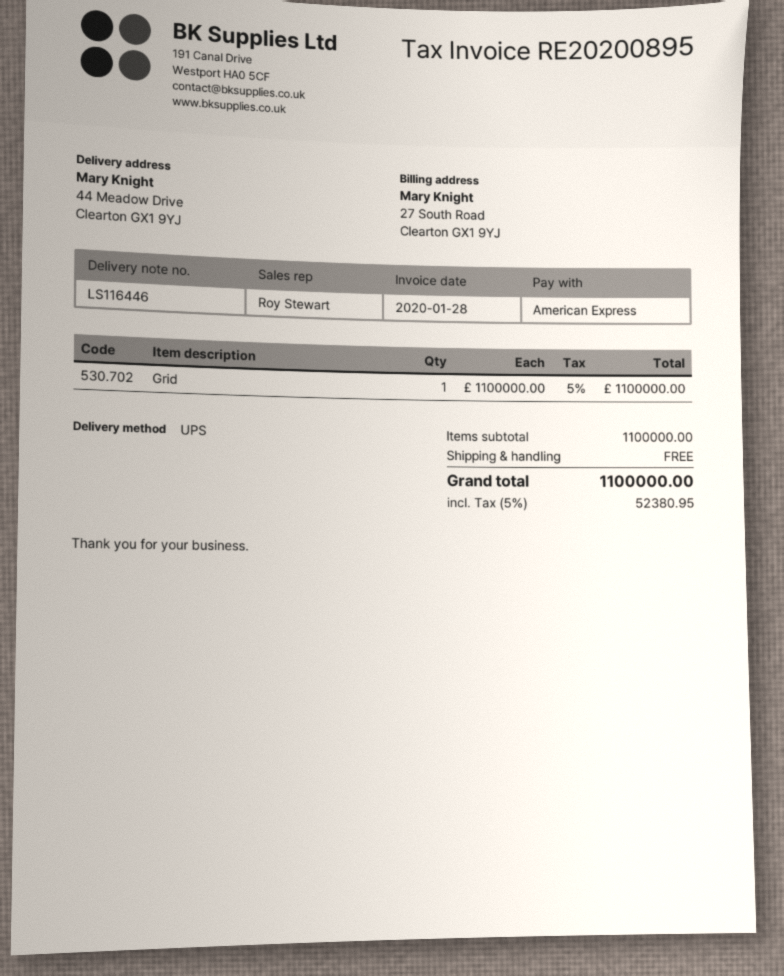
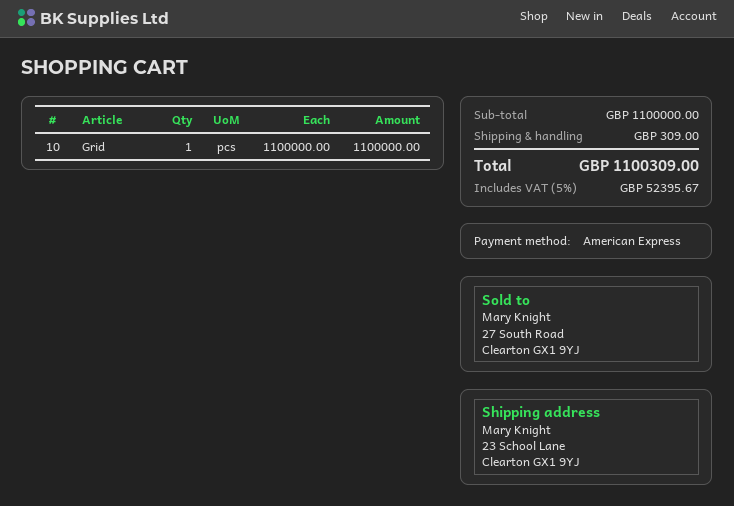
ship to: 44 Meadow Drive, Clearton GX1 9YJ -> 23 School Lane, Clearton GX1 9YJ
shipping: 0.00 -> 309.00
tax: 5% = 52380.95 -> 5% = 52395.67
total: 1100000.00 -> 1100309.00

